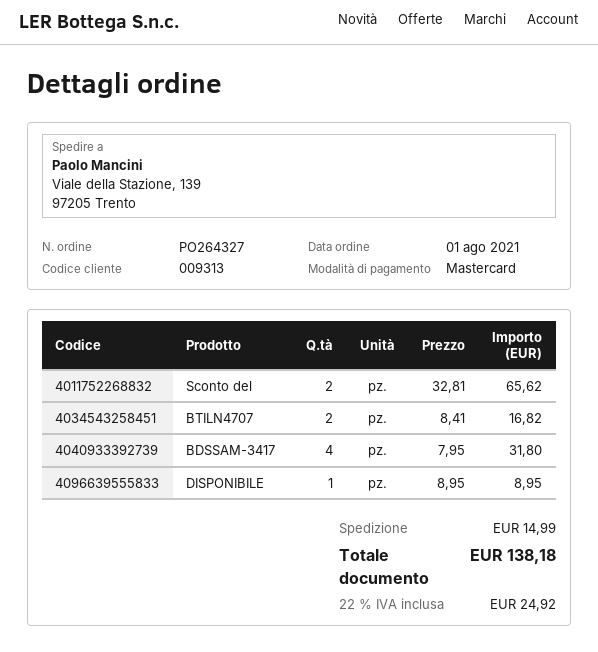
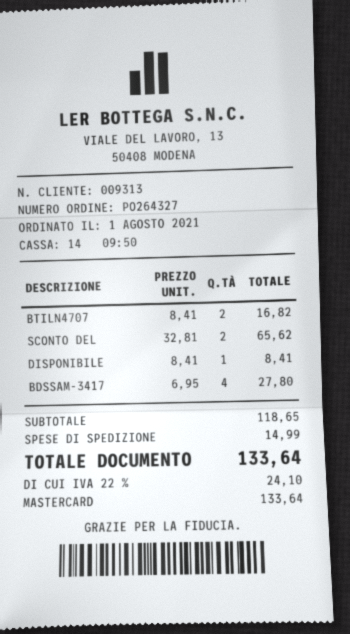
BDSSAM-3417: 4 x 7.95 = 31.80 -> 4 x 6.95 = 27.80
DISPONIBILE: 1 x 8.95 = 8.95 -> 1 x 8.41 = 8.41
tax: 22% = 24.92 -> 22% = 24.10
total: 138.18 -> 133.64

